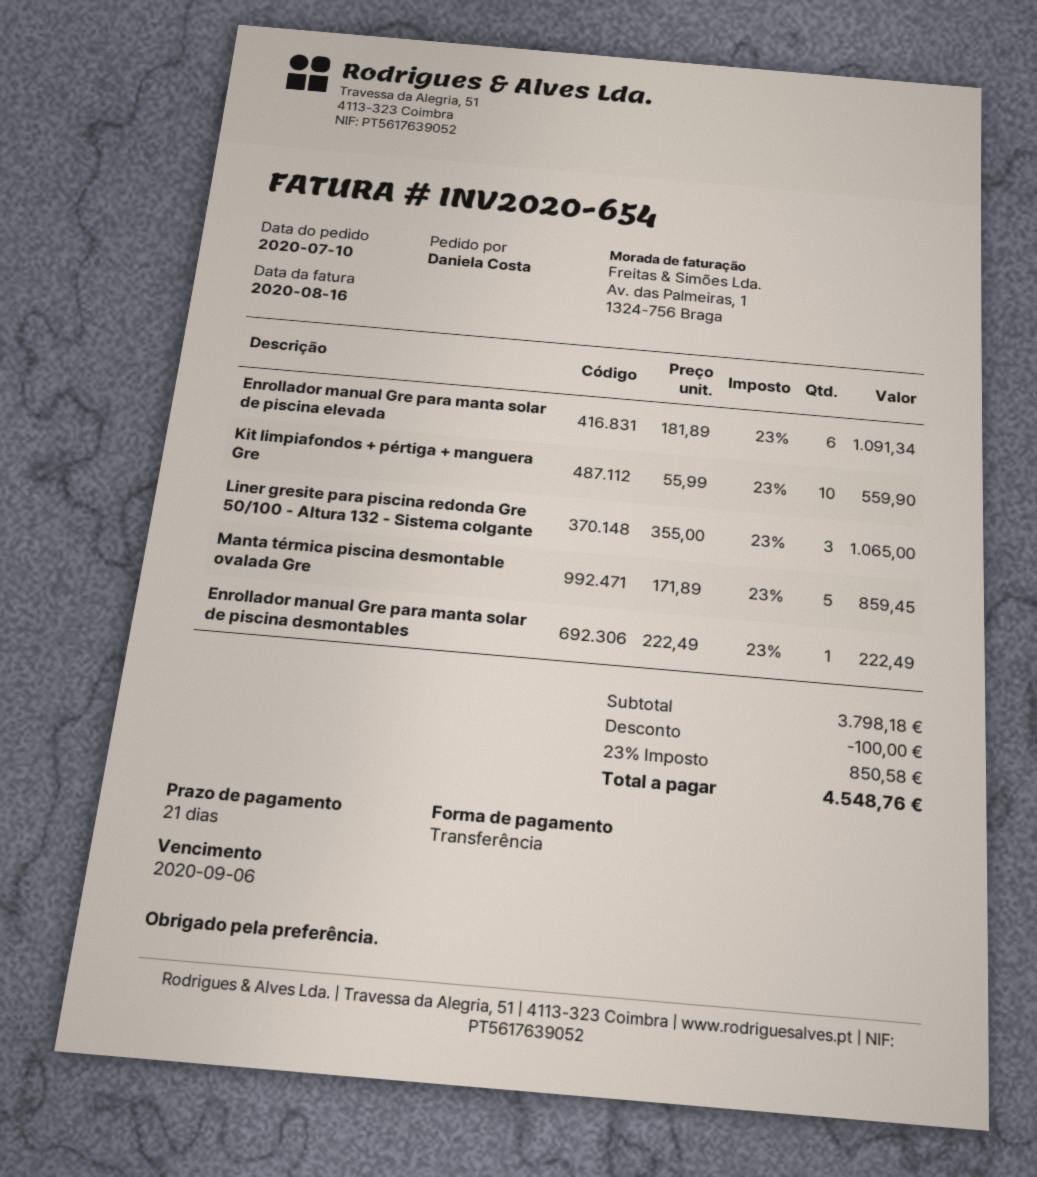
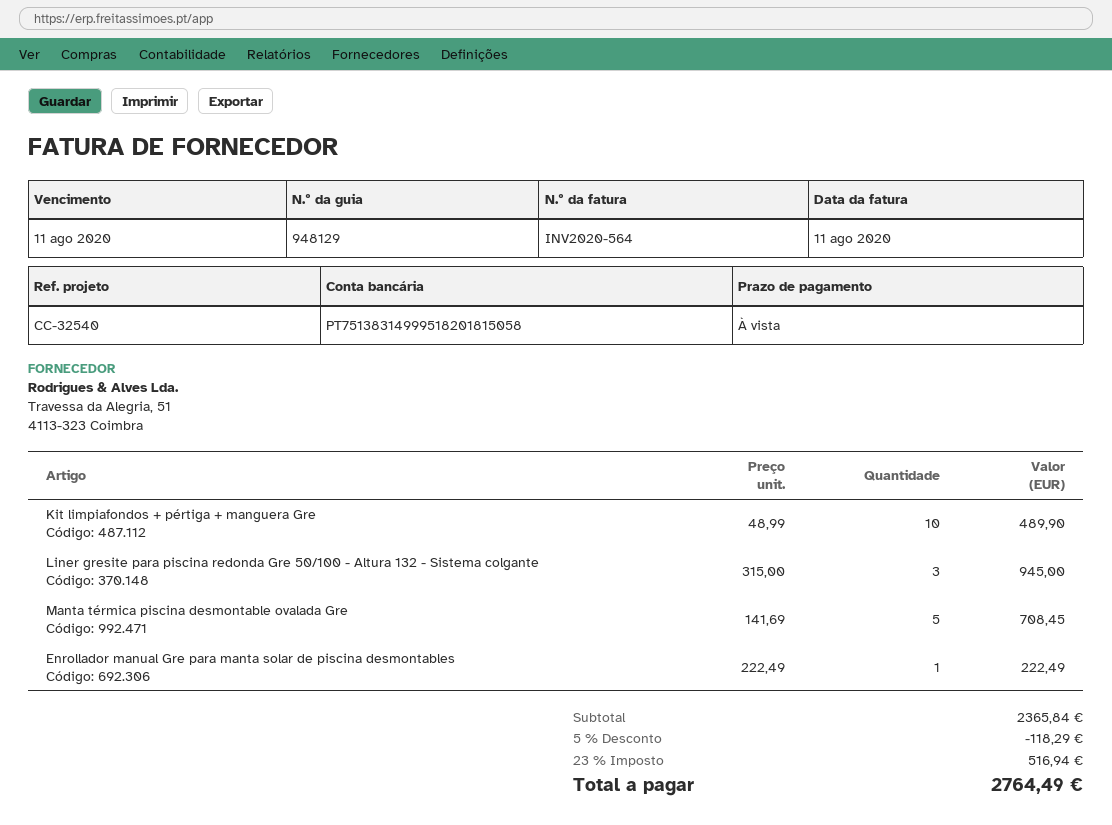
invoice number: INV2020-654 -> INV2020-564
invoice date: 2020-08-16 -> 2020-08-11
payment terms: 21 days -> on receipt
due date: 2020-09-06 -> 2020-08-11
Enrollador manual Gre para manta solar de piscina elevada: 6 x 181.89 = 1091.34 -> none
Kit limpiafondos + pértiga + manguera Gre: 10 x 55.99 = 559.90 -> 10 x 48.99 = 489.90
Liner gresite para piscina redonda Gre 50/100 - Altura 132 - Sistema colgante: 3 x 355.00 = 1065.00 -> 3 x 315.00 = 945.00
Manta térmica piscina desmontable ovalada Gre: 5 x 171.89 = 859.45 -> 5 x 141.69 = 708.45
subtotal: 3798.18 -> 2365.84
discount: 100.00 -> 118.29
tax: 23% = 850.58 -> 23% = 516.94
total: 4548.76 -> 2764.49

